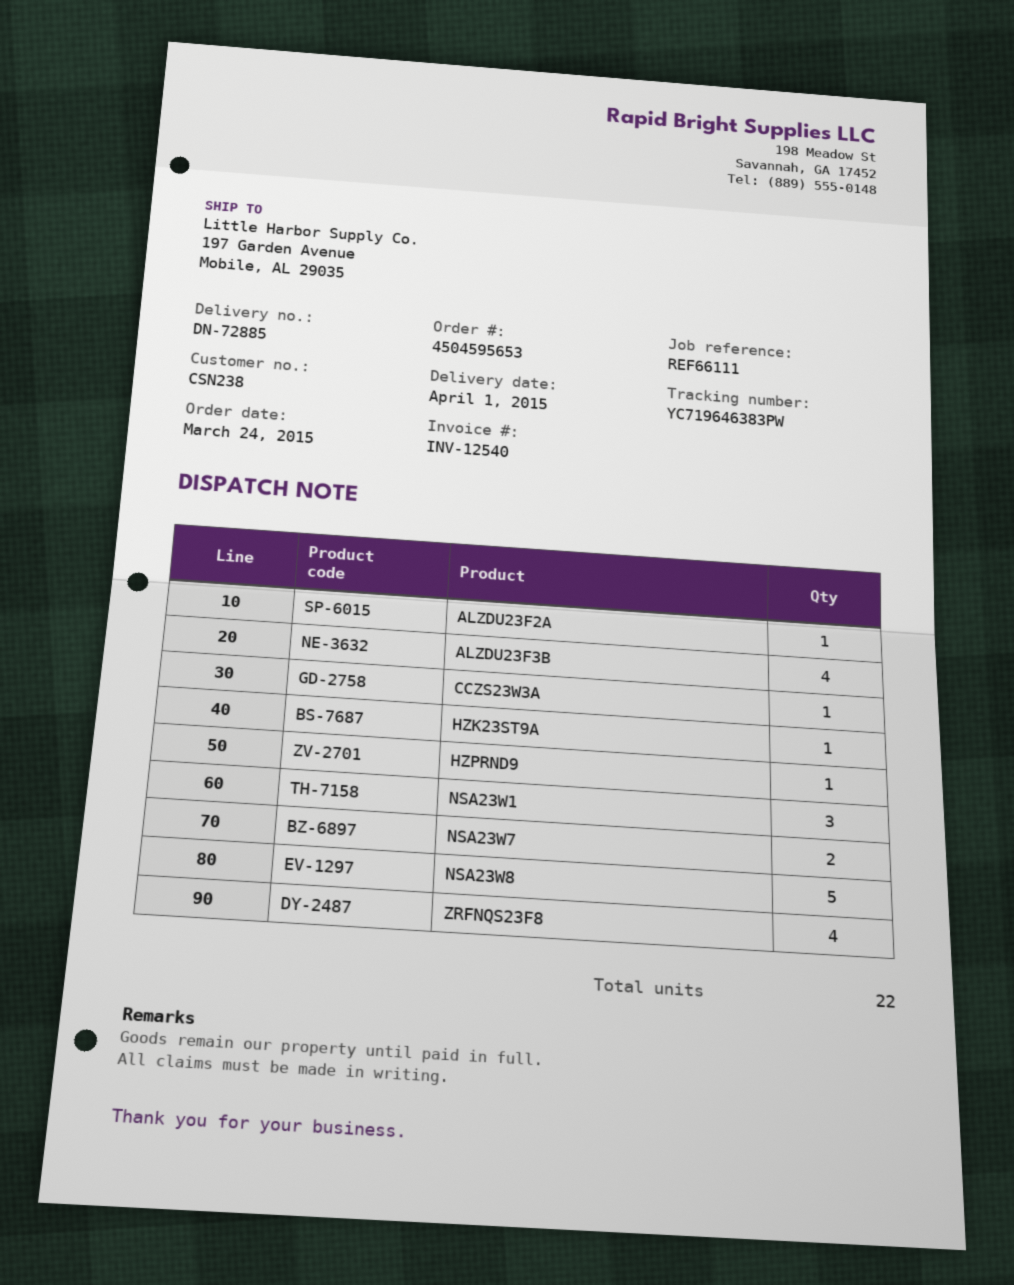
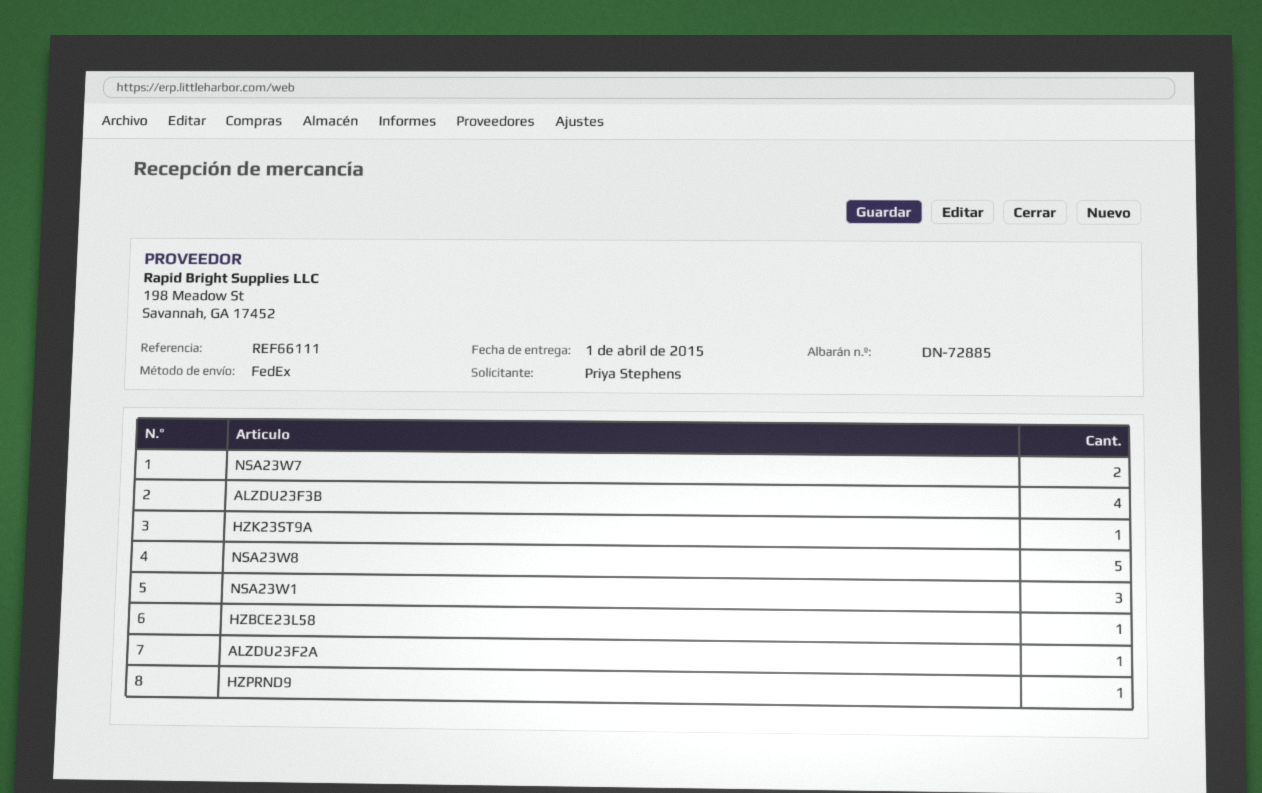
CCZS23W3A: 1 -> none
ZRFNQS23F8: 4 -> none
HZBCE23L58: none -> 1

